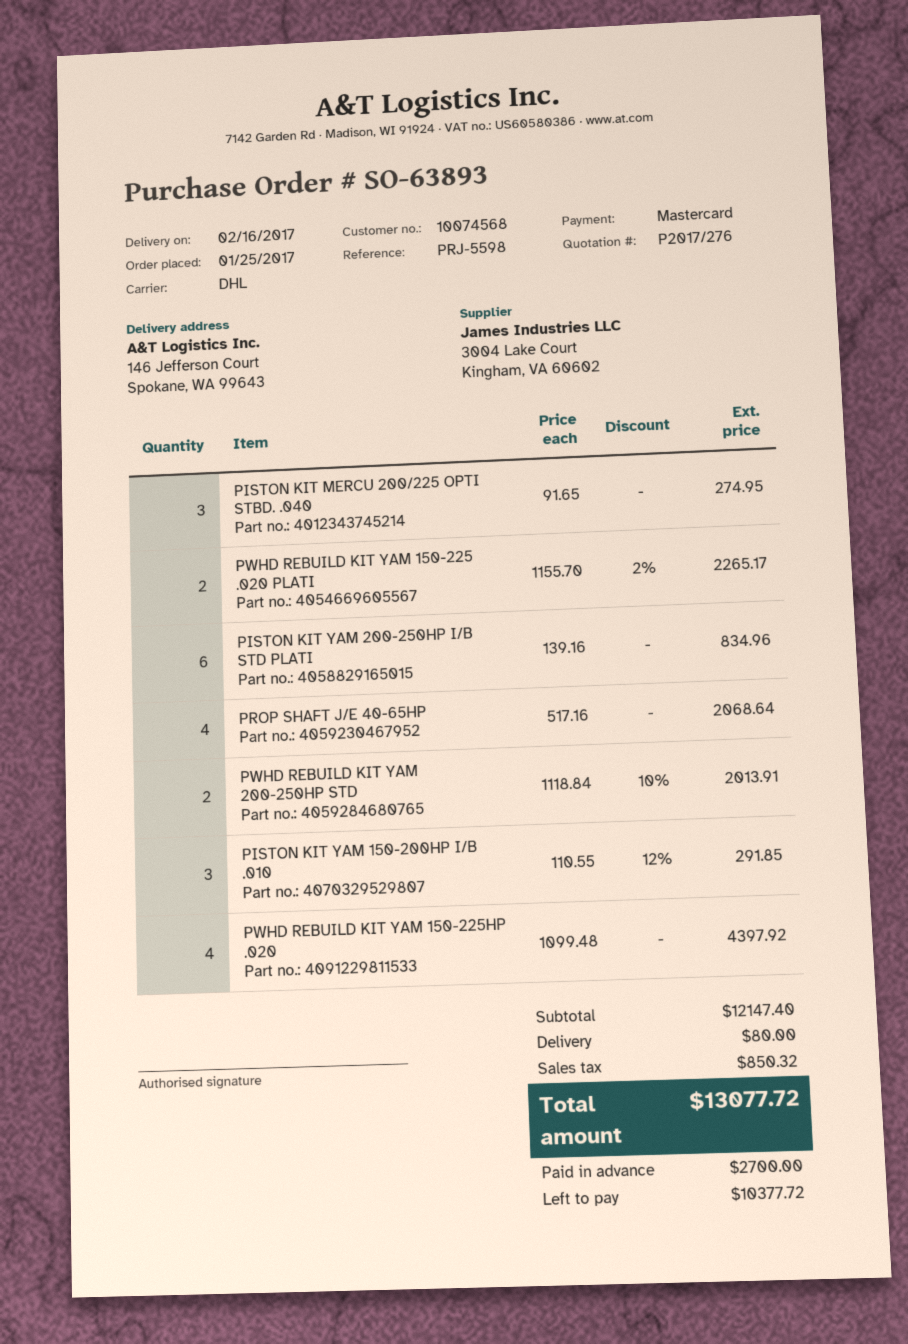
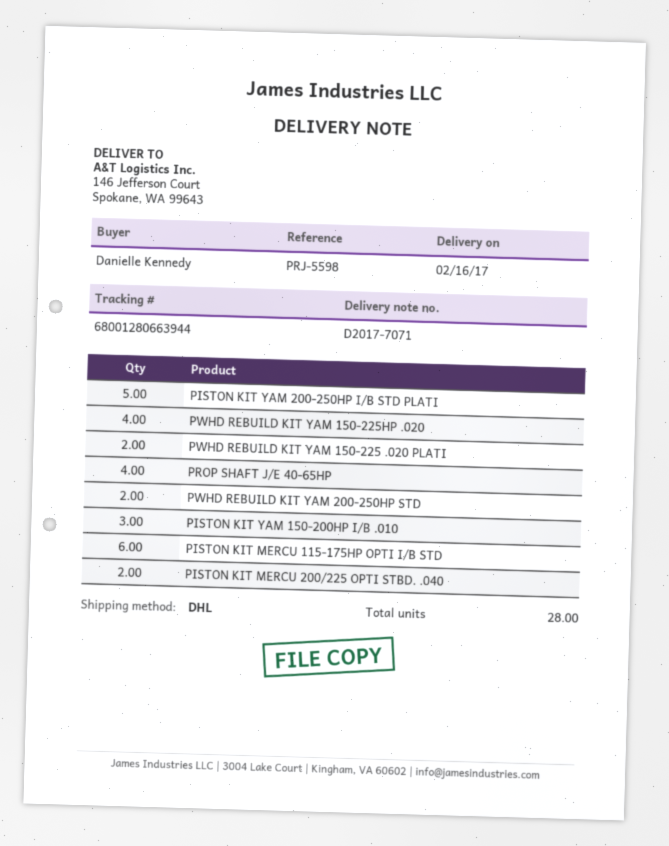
PISTON KIT MERCU 200/225 OPTI STBD. .040: 3 -> 2
PISTON KIT YAM 200-250HP I/B STD PLATI: 6 -> 5
PISTON KIT MERCU 115-175HP OPTI I/B STD: none -> 6

